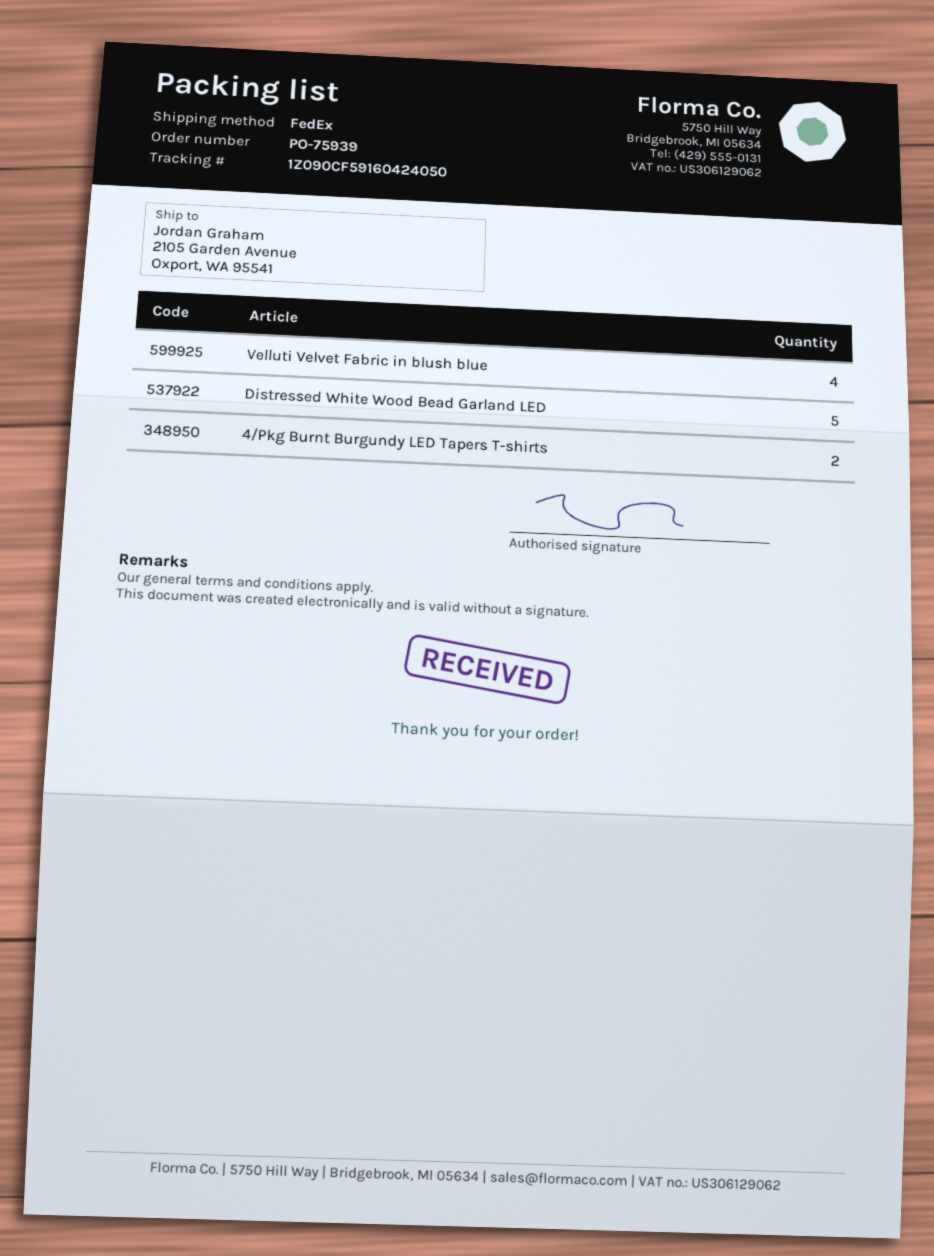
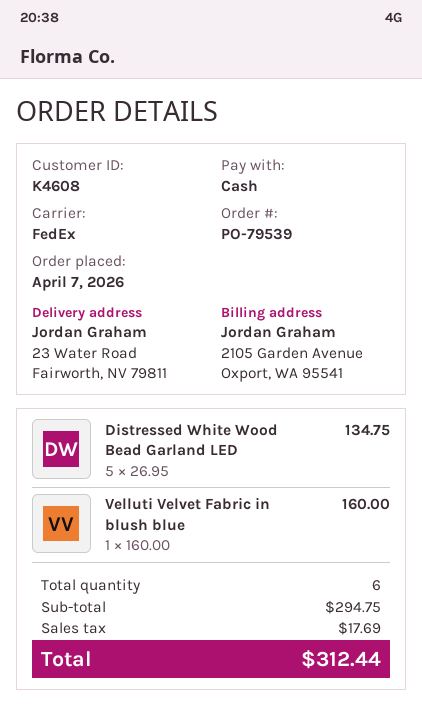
order number: PO-75939 -> PO-79539
ship to: 2105 Garden Avenue, Oxport, WA 95541 -> 23 Water Road, Fairworth, NV 79811
Velluti Velvet Fabric in blush blue: 4 -> 1
4/Pkg Burnt Burgundy LED Tapers T-shirts: 2 -> none

